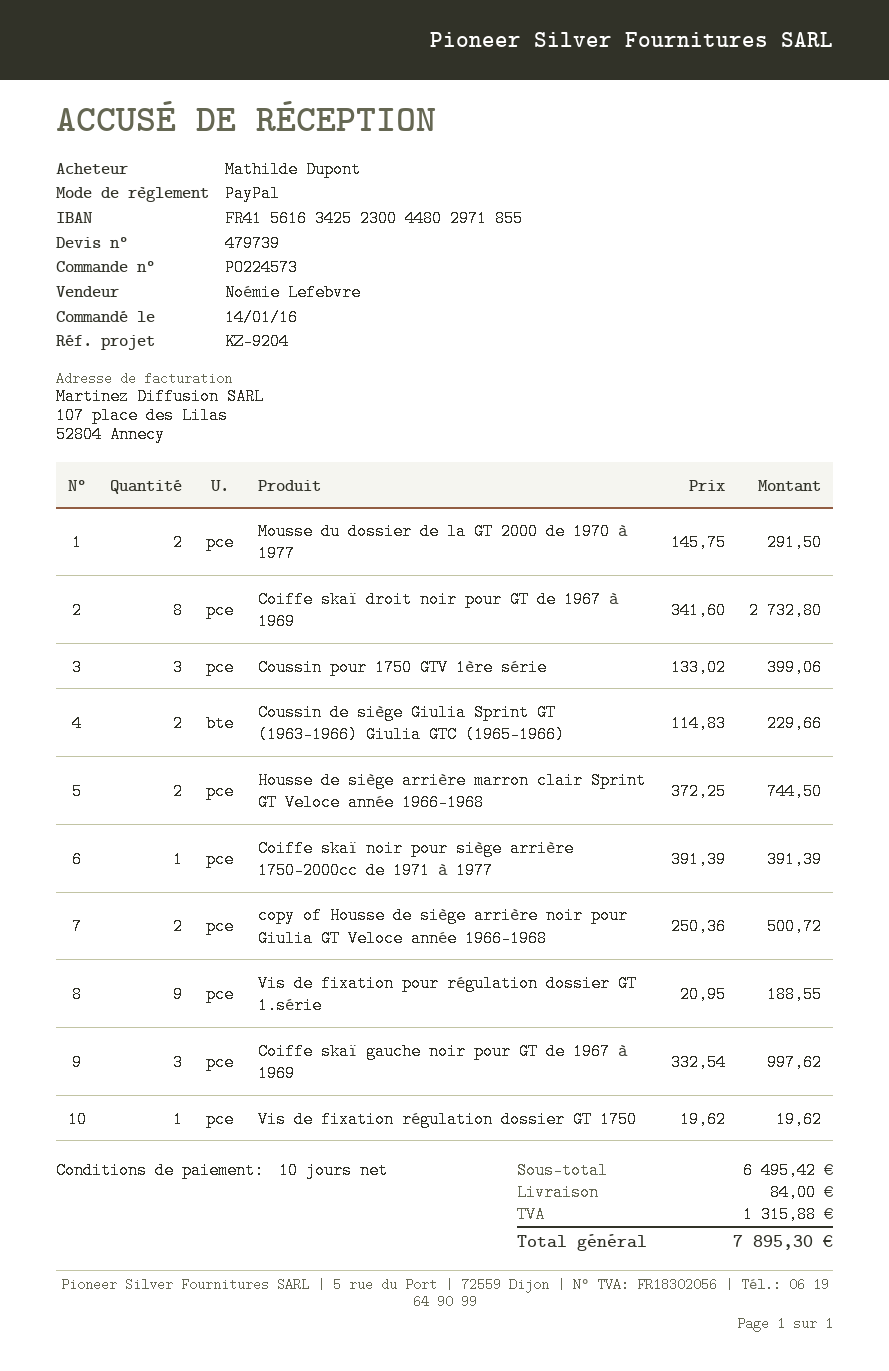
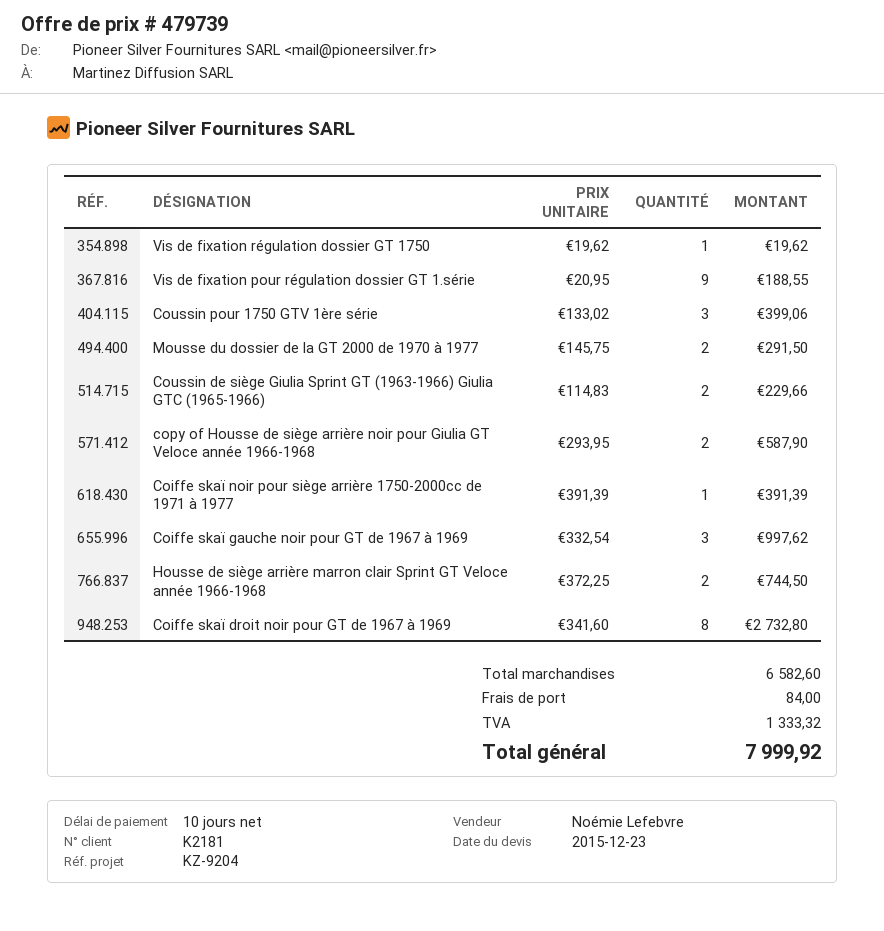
copy of Housse de siège arrière noir pour Giulia GT Veloce année 1966-1968: 2 x 250.36 = 500.72 -> 2 x 293.95 = 587.90
subtotal: 6495.42 -> 6582.60
tax: 1315.88 -> 1333.32
total: 7895.30 -> 7999.92

